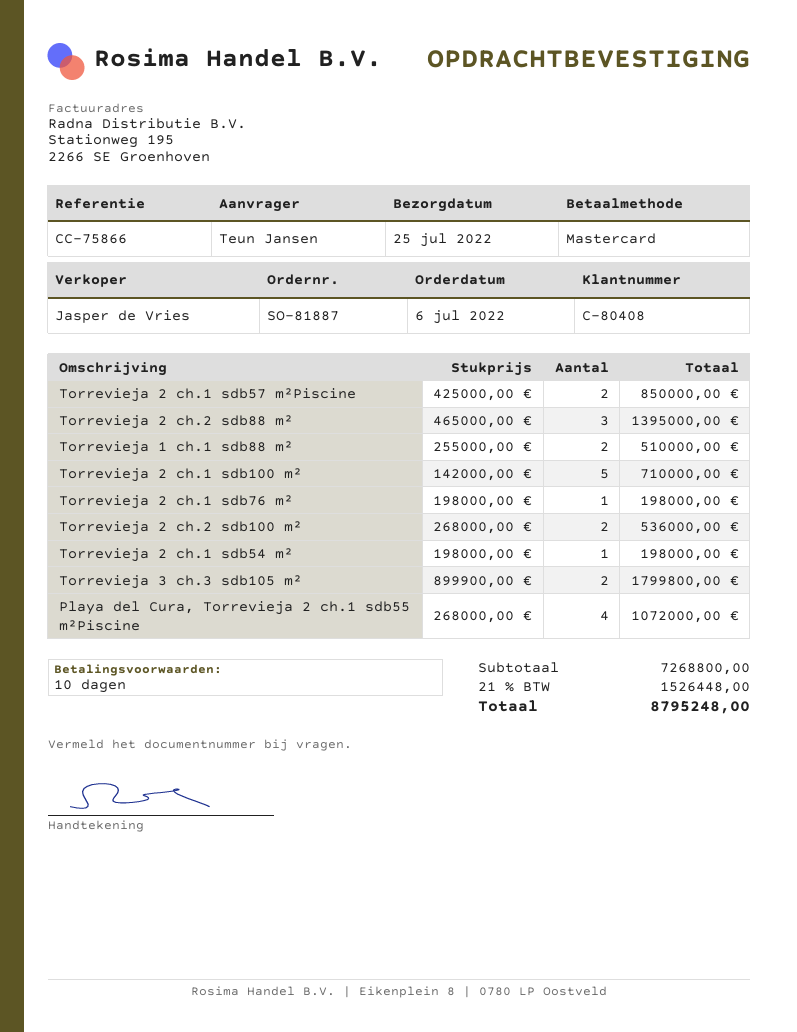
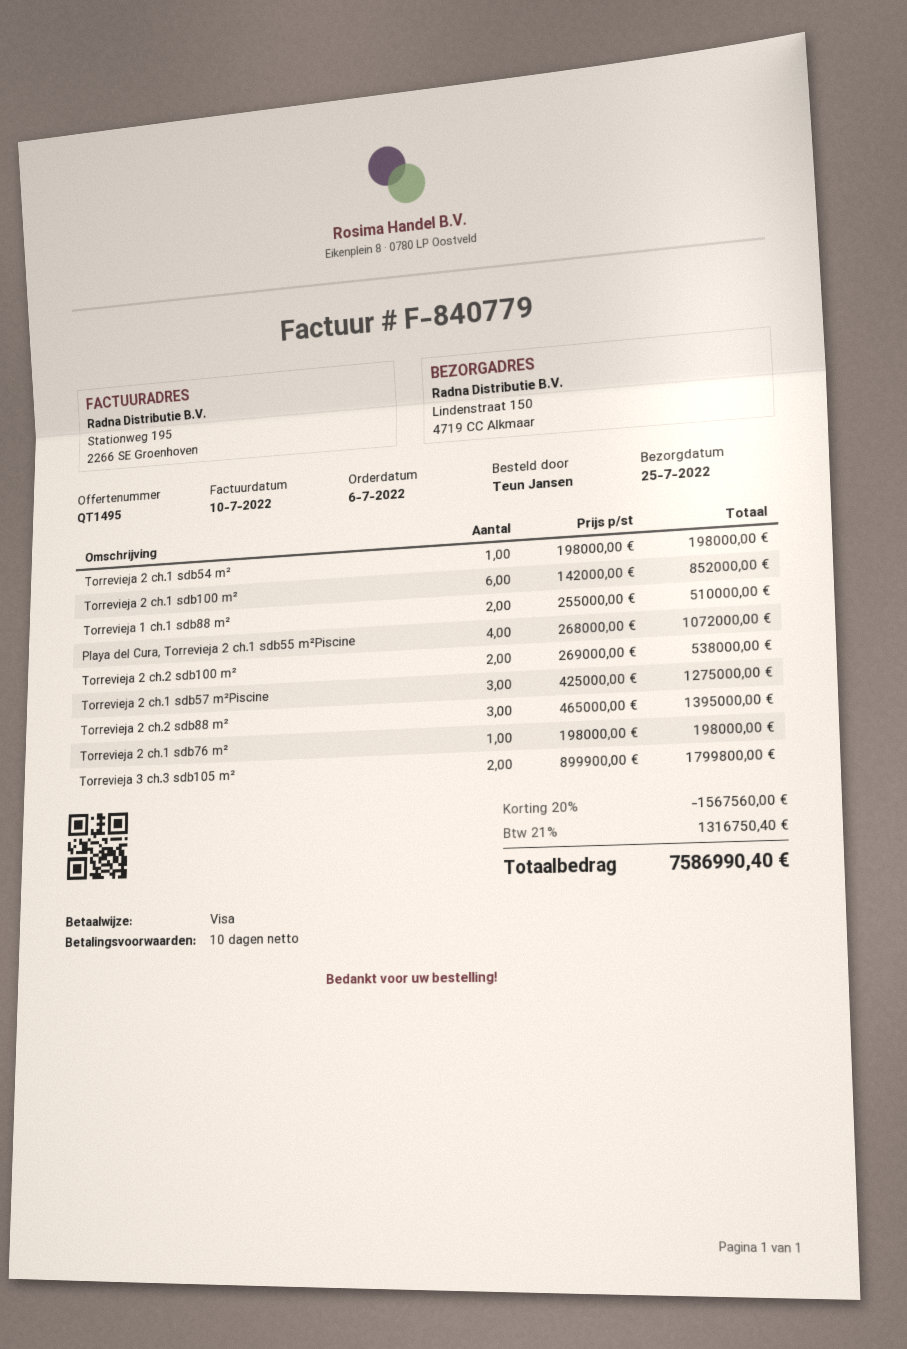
payment method: Mastercard -> Visa
Torrevieja 2 ch.1 sdb57 m²Piscine: 2 x 425000.00 = 850000.00 -> 3 x 425000.00 = 1275000.00
Torrevieja 2 ch.1 sdb100 m²: 5 x 142000.00 = 710000.00 -> 6 x 142000.00 = 852000.00
Torrevieja 2 ch.2 sdb100 m²: 2 x 268000.00 = 536000.00 -> 2 x 269000.00 = 538000.00
discount: none -> 20% = 1567560.00
tax: 21% = 1526448.00 -> 21% = 1316750.40
total: 8795248.00 -> 7586990.40

